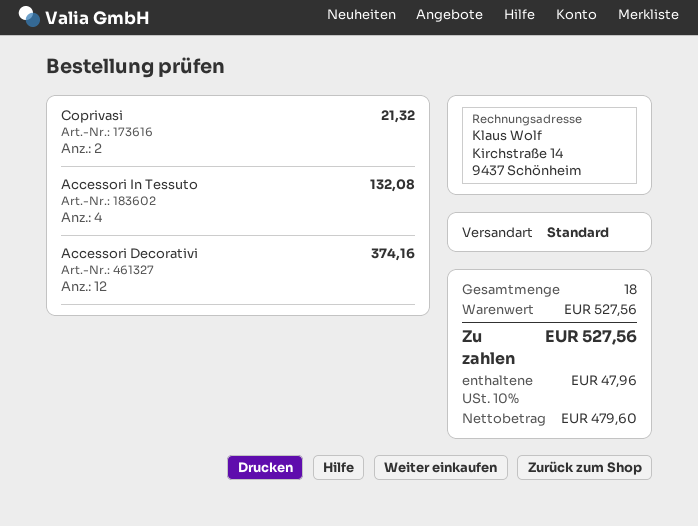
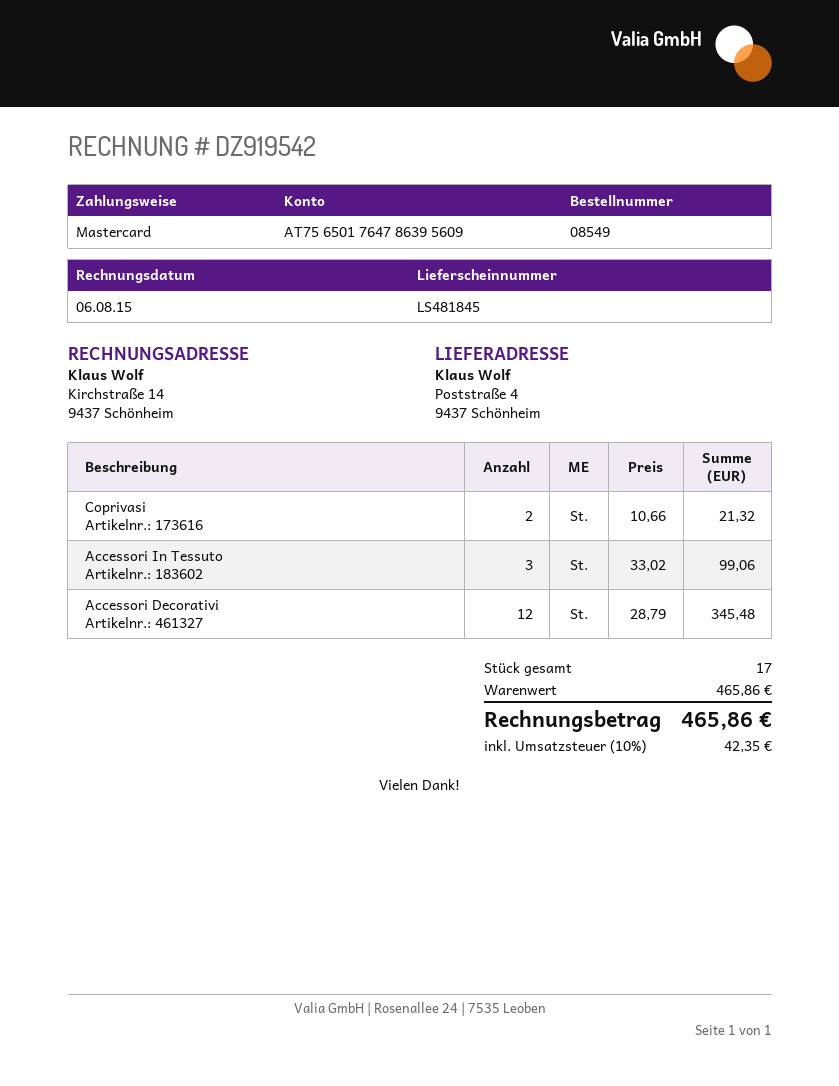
Accessori In Tessuto: 4 for 132.08 -> 3 for 99.06
Accessori Decorativi: 12 for 374.16 -> 12 for 345.48
total quantity: 18 -> 17
subtotal: 527.56 -> 465.86
tax: 10% = 47.96 -> 10% = 42.35
total: 527.56 -> 465.86

